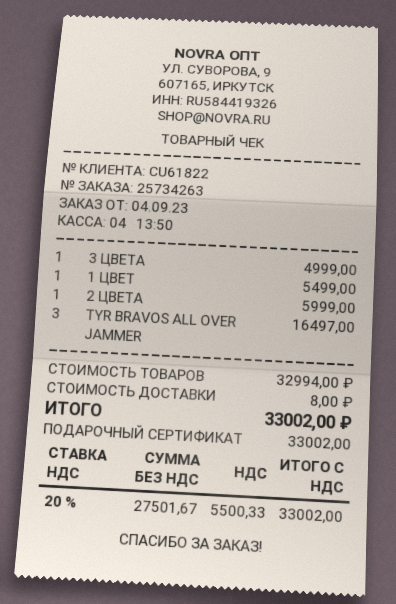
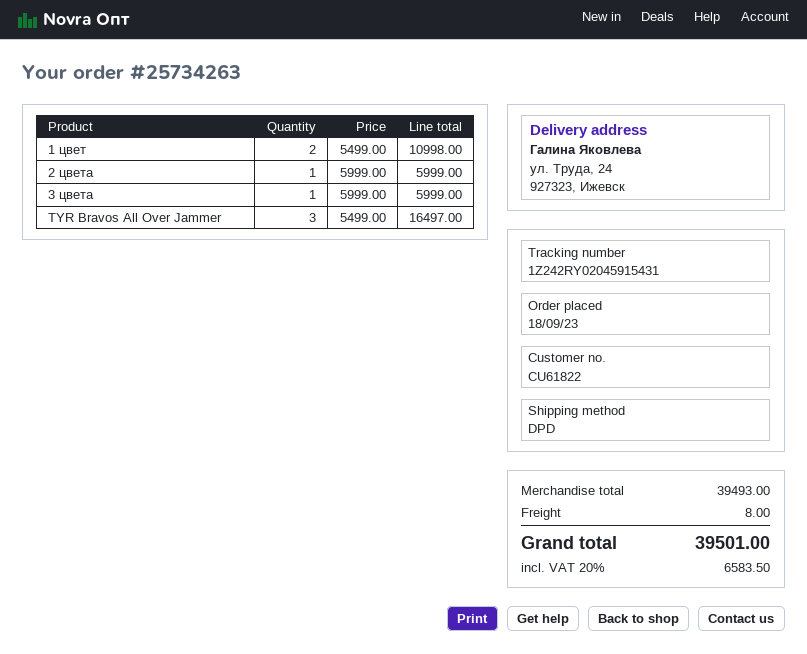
order date: 2023-09-04 -> 2023-09-18
3 ЦВЕТА: 1 for 4999.00 -> 1 for 5999.00
1 ЦВЕТ: 1 for 5499.00 -> 2 for 10998.00
subtotal: 32994.00 -> 39493.00
tax: 20% = 5500.33 -> 20% = 6583.50
total: 33002.00 -> 39501.00

